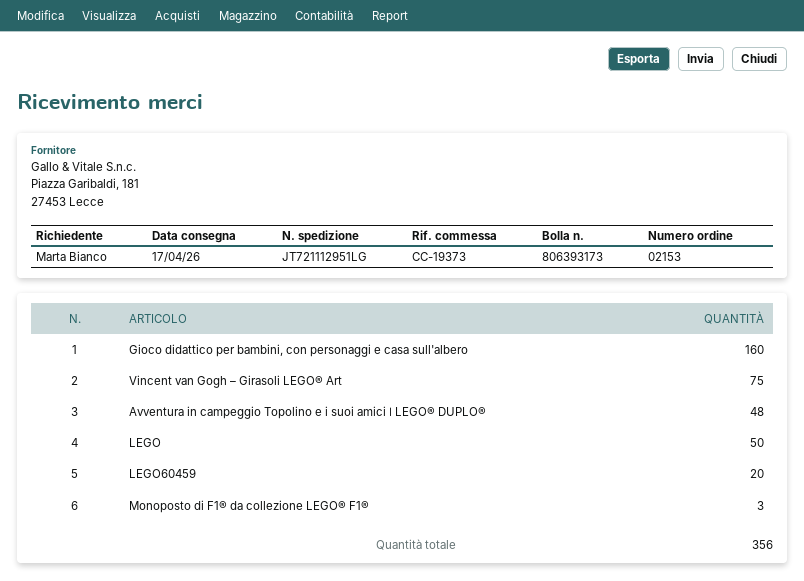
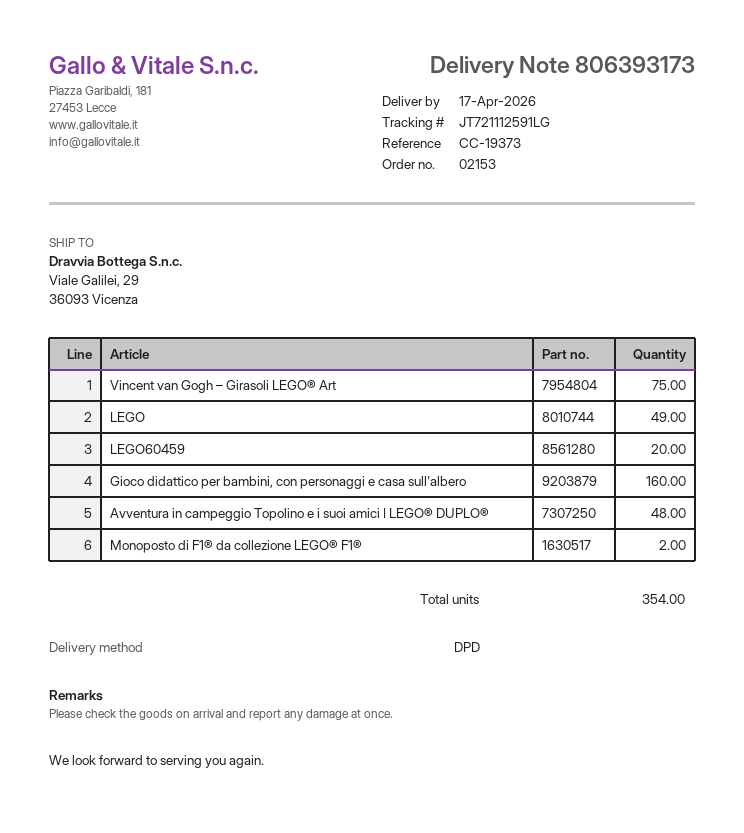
tracking number: JT721112951LG -> JT721112591LG
LEGO: 50 -> 49
Monoposto di F1® da collezione LEGO® F1®: 3 -> 2
total quantity: 356 -> 354

